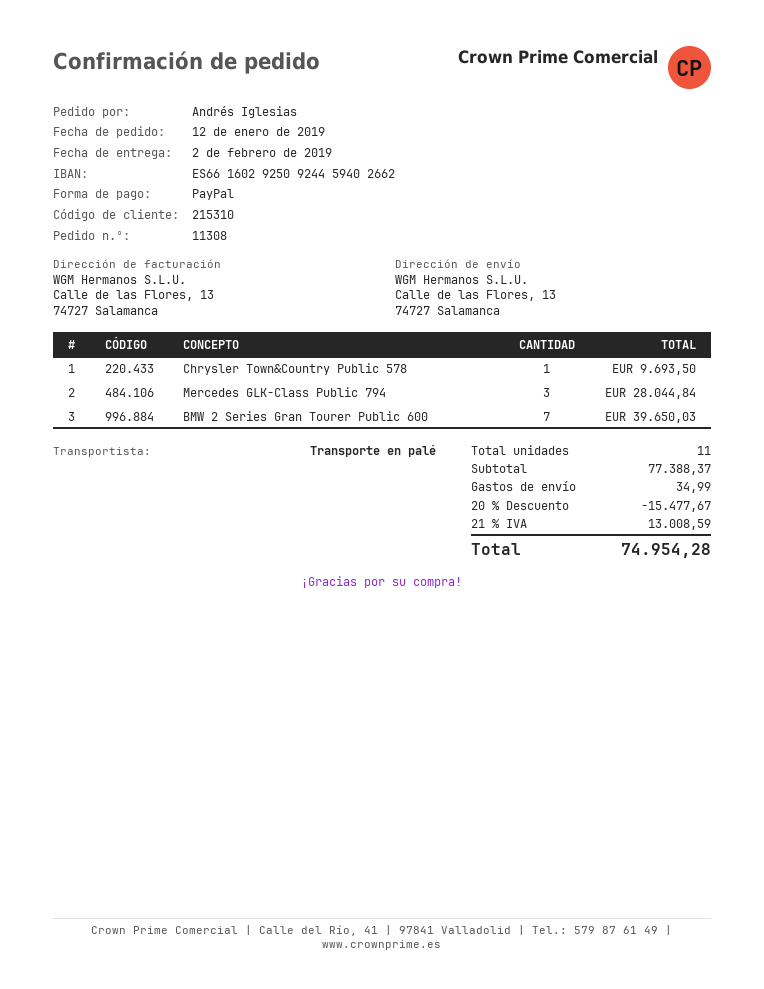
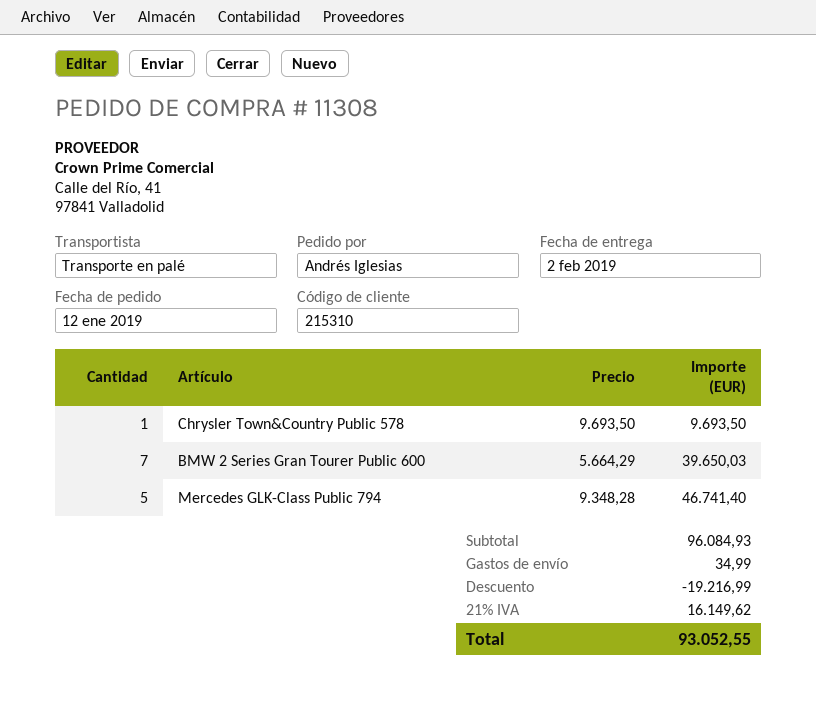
Mercedes GLK-Class Public 794: 3 for 28044.84 -> 5 for 46741.40
subtotal: 77388.37 -> 96084.93
discount: 15477.67 -> 19216.99
tax: 21% = 13008.59 -> 21% = 16149.62
total: 74954.28 -> 93052.55

